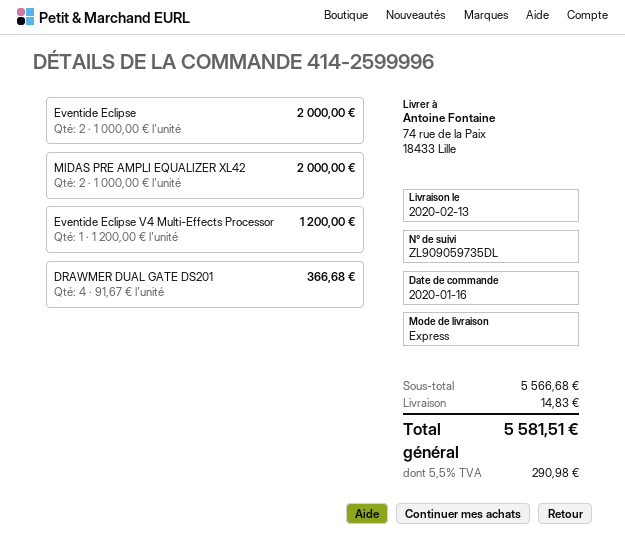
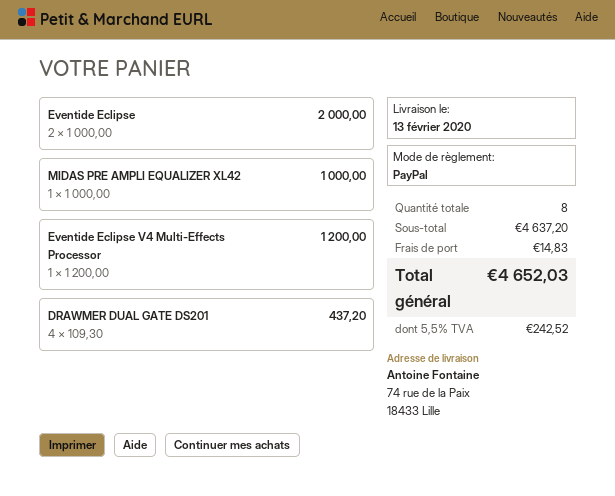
MIDAS PRE AMPLI EQUALIZER XL42: 2 x 1000.00 = 2000.00 -> 1 x 1000.00 = 1000.00
DRAWMER DUAL GATE DS201: 4 x 91.67 = 366.68 -> 4 x 109.30 = 437.20
subtotal: 5566.68 -> 4637.20
tax: 5.5% = 290.98 -> 5.5% = 242.52
total: 5581.51 -> 4652.03

